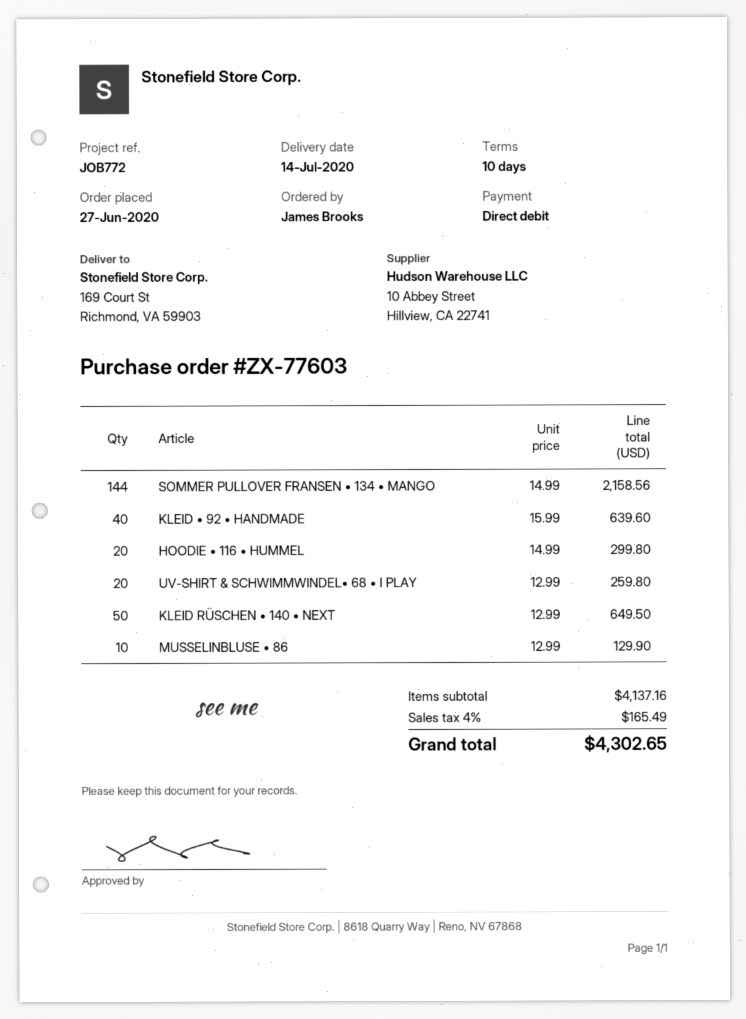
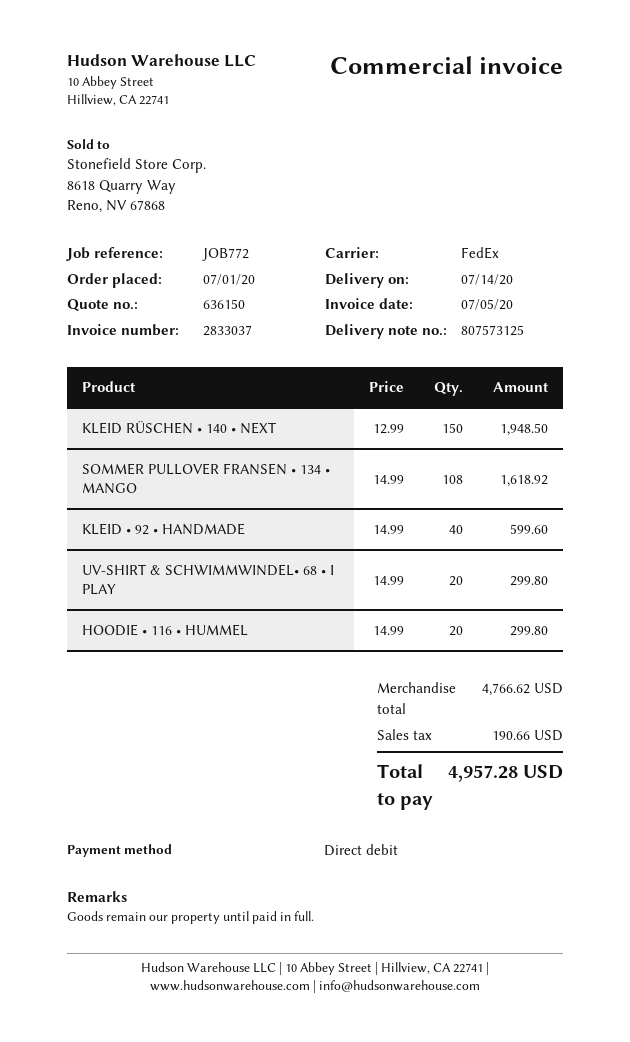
order date: 2020-06-27 -> 2020-07-01
SOMMER PULLOVER FRANSEN • 134 • MANGO: 144 x 14.99 = 2158.56 -> 108 x 14.99 = 1618.92
KLEID • 92 • HANDMADE: 40 x 15.99 = 639.60 -> 40 x 14.99 = 599.60
UV-SHIRT & SCHWIMMWINDEL• 68 • I PLAY: 20 x 12.99 = 259.80 -> 20 x 14.99 = 299.80
KLEID RÜSCHEN • 140 • NEXT: 50 x 12.99 = 649.50 -> 150 x 12.99 = 1948.50
MUSSELINBLUSE • 86: 10 x 12.99 = 129.90 -> none
subtotal: 4137.16 -> 4766.62
tax: 165.49 -> 190.66
total: 4302.65 -> 4957.28

